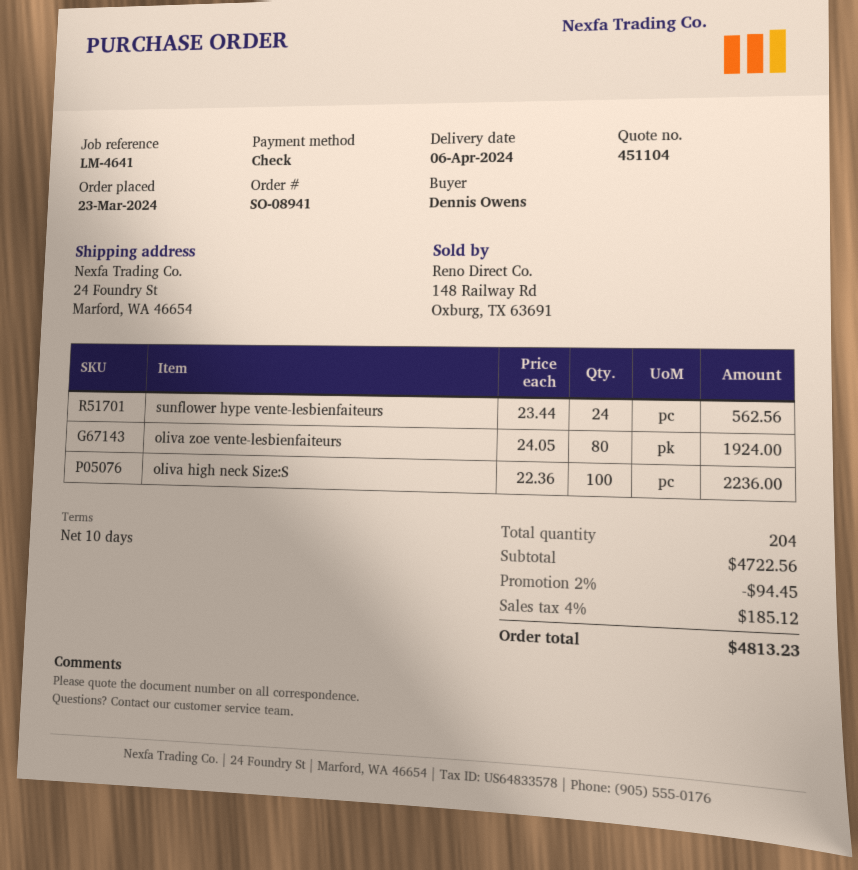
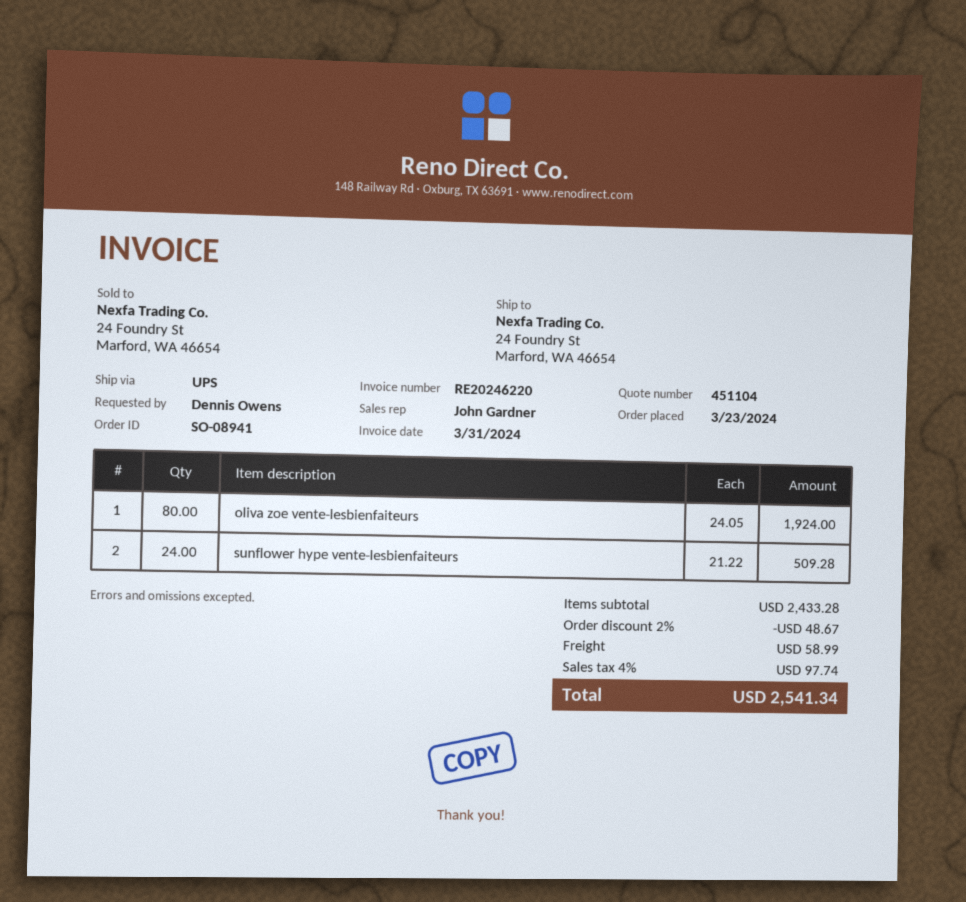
sunflower hype vente-lesbienfaiteurs: 24 x 23.44 = 562.56 -> 24 x 21.22 = 509.28
oliva high neck Size:S: 100 x 22.36 = 2236.00 -> none
subtotal: 4722.56 -> 2433.28
discount: 2% = 94.45 -> 2% = 48.67
shipping: none -> 58.99
tax: 4% = 185.12 -> 4% = 97.74
total: 4813.23 -> 2541.34

